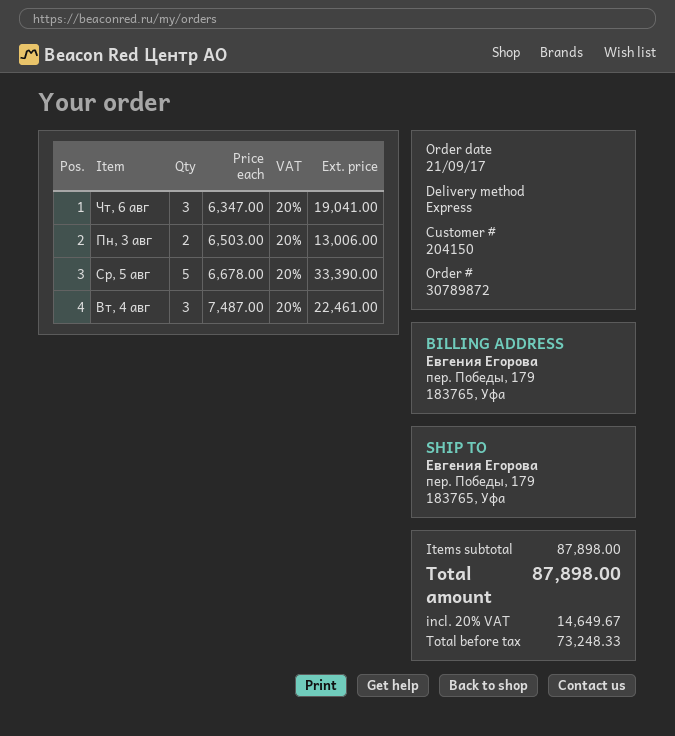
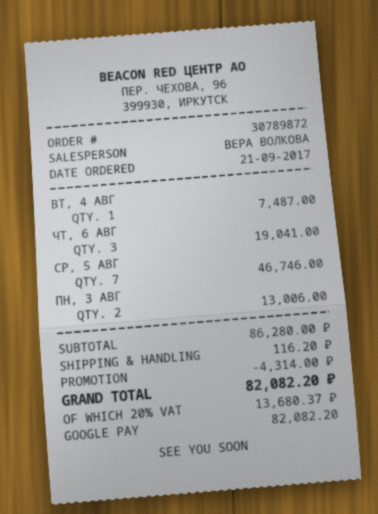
Ср, 5 авг: 5 for 33390.00 -> 7 for 46746.00
Вт, 4 авг: 3 for 22461.00 -> 1 for 7487.00
subtotal: 87898.00 -> 86280.00
discount: none -> 4314.00
shipping: none -> 116.20
tax: 20% = 14649.67 -> 20% = 13680.37
total: 87898.00 -> 82082.20

